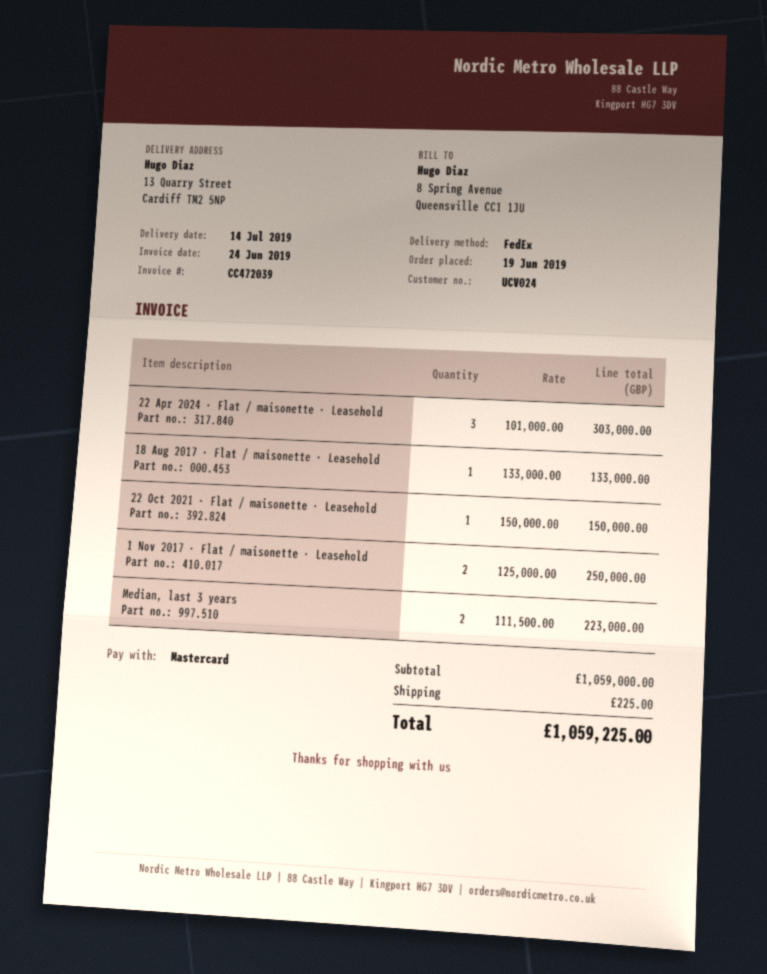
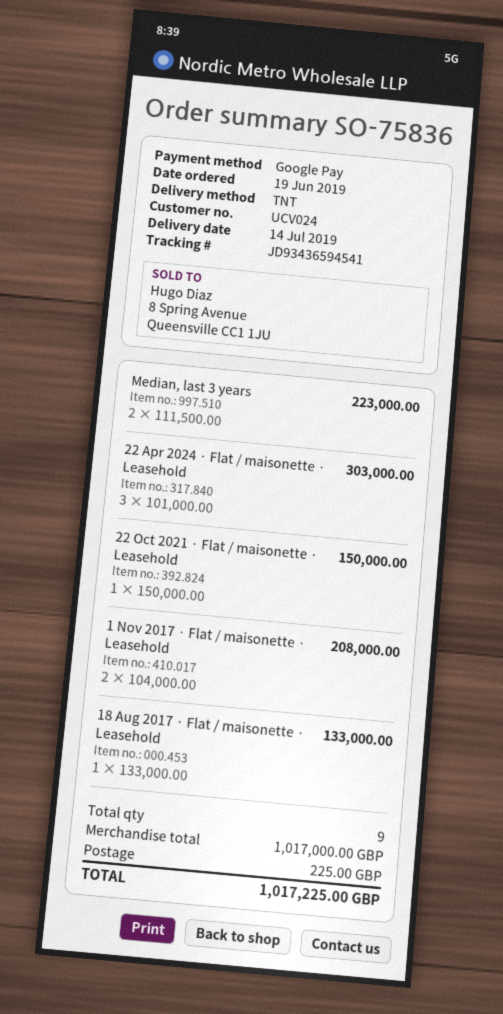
payment method: Mastercard -> Google Pay
shipping method: FedEx -> TNT
1 Nov 2017 · Flat / maisonette · Leasehold: 2 x 125000.00 = 250000.00 -> 2 x 104000.00 = 208000.00
subtotal: 1059000.00 -> 1017000.00
total: 1059225.00 -> 1017225.00

